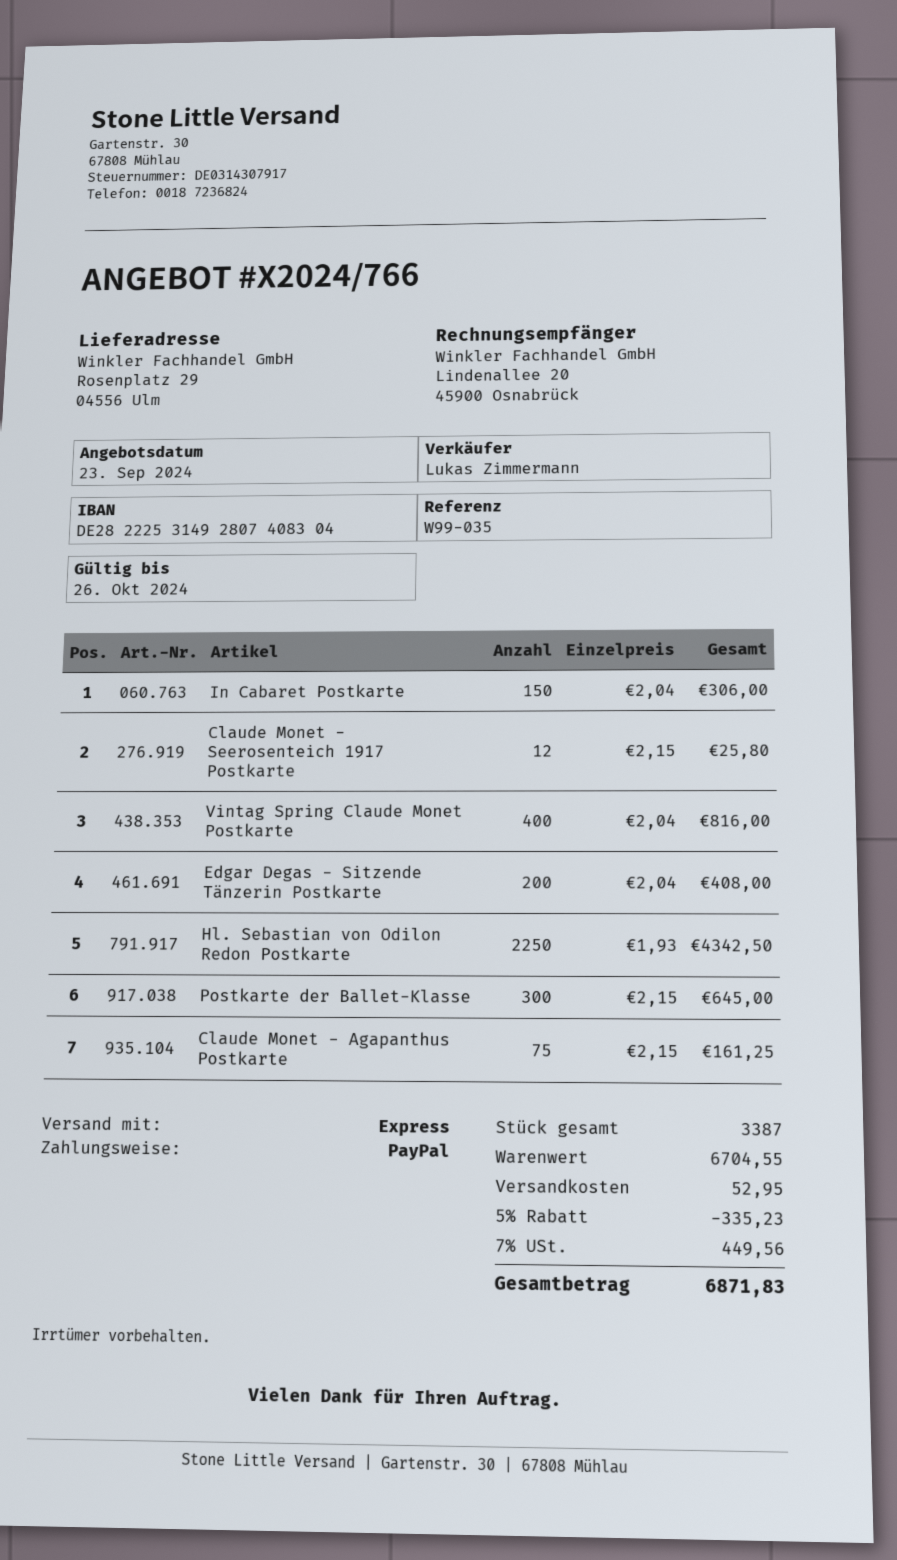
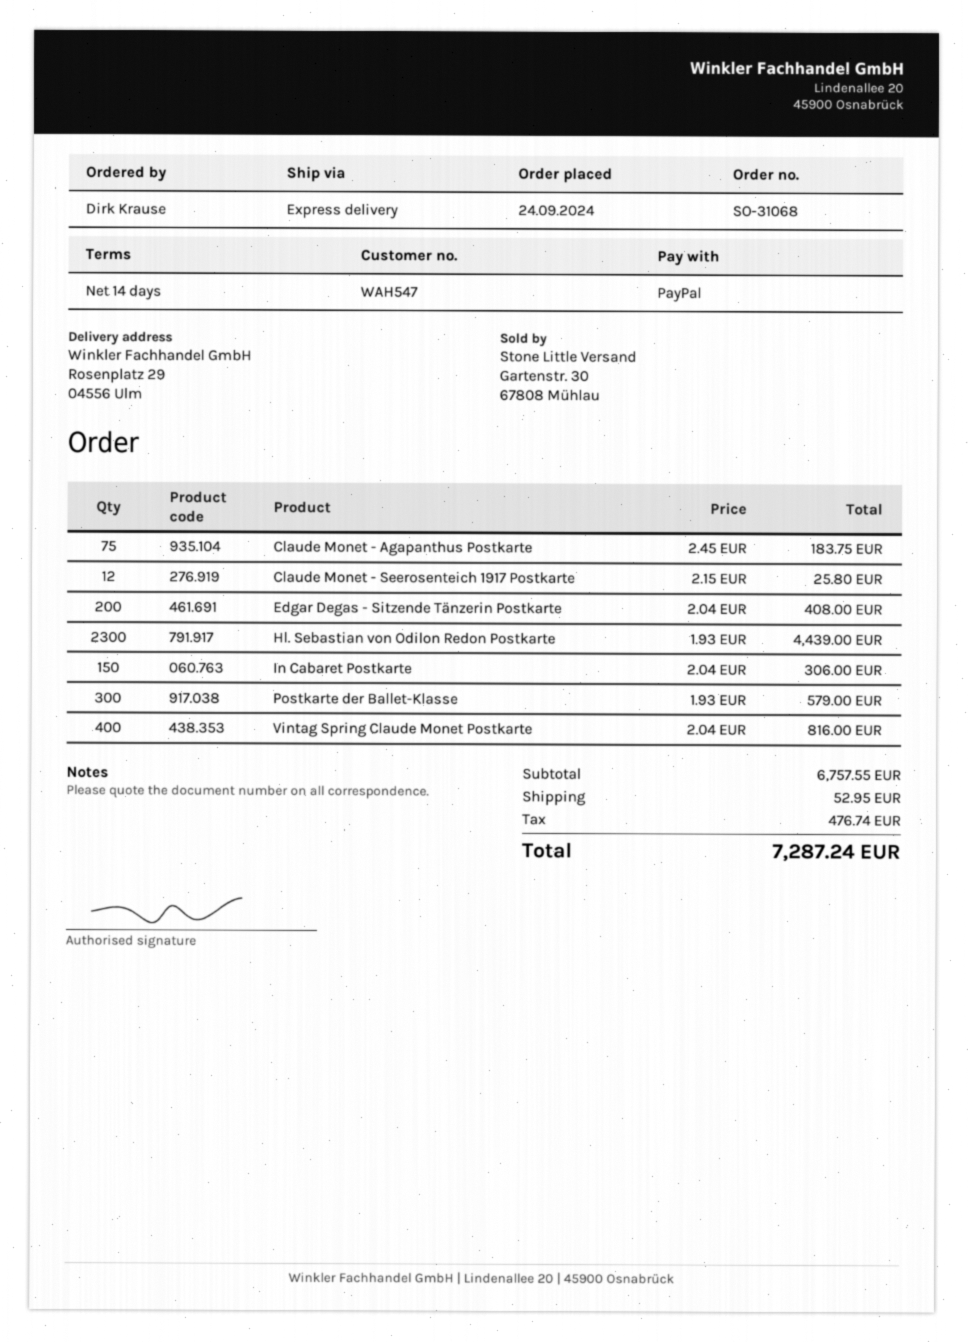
Hl. Sebastian von Odilon Redon Postkarte: 2250 x 1.93 = 4342.50 -> 2300 x 1.93 = 4439.00
Postkarte der Ballet-Klasse: 300 x 2.15 = 645.00 -> 300 x 1.93 = 579.00
Claude Monet - Agapanthus Postkarte: 75 x 2.15 = 161.25 -> 75 x 2.45 = 183.75
subtotal: 6704.55 -> 6757.55
discount: 5% = 335.23 -> none
tax: 449.56 -> 476.74
total: 6871.83 -> 7287.24

